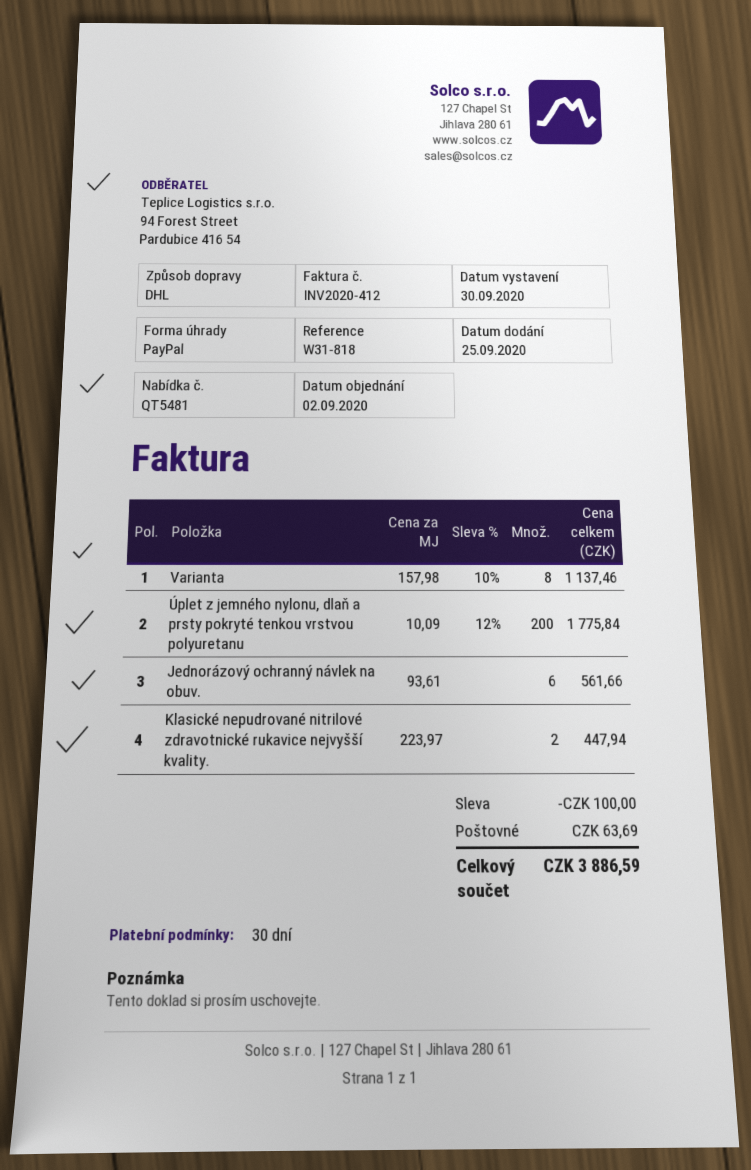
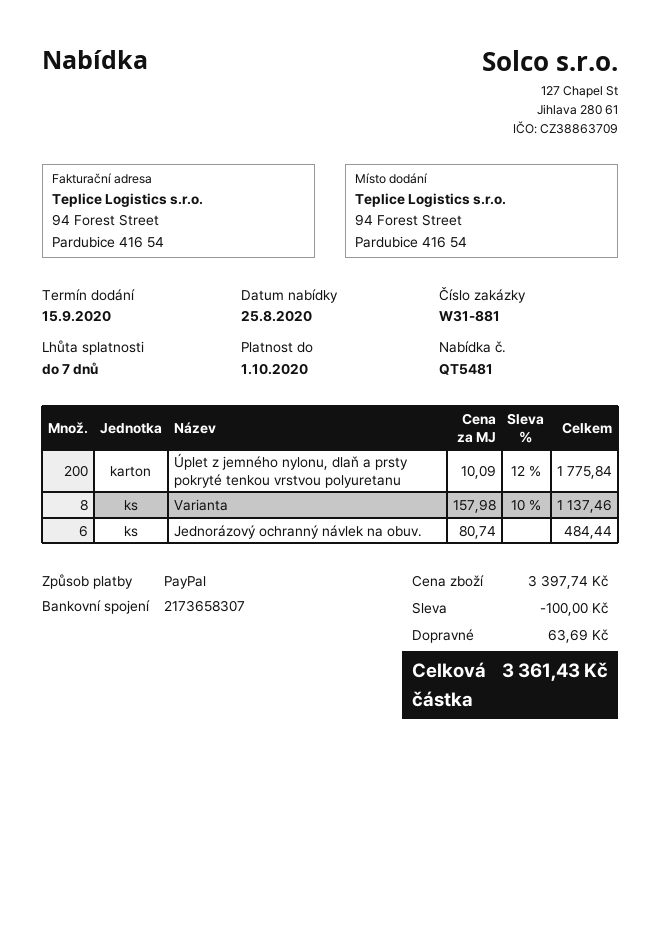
delivery date: 2020-09-25 -> 2020-09-15
payment terms: 30 days -> 7 days
reference: W31-818 -> W31-881
Jednorázový ochranný návlek na obuv.: 6 x 93.61 = 561.66 -> 6 x 80.74 = 484.44
Klasické nepudrované nitrilové zdravotnické rukavice nejvyšší kvality.: 2 x 223.97 = 447.94 -> none
total: 3886.59 -> 3361.43

